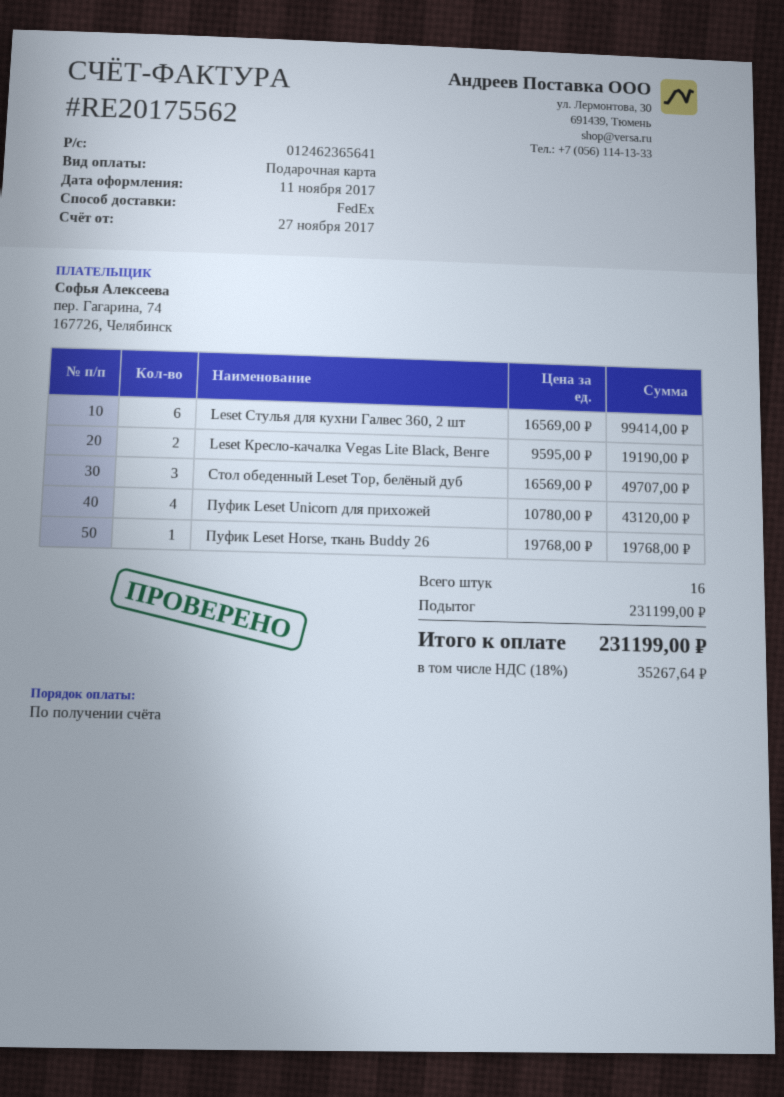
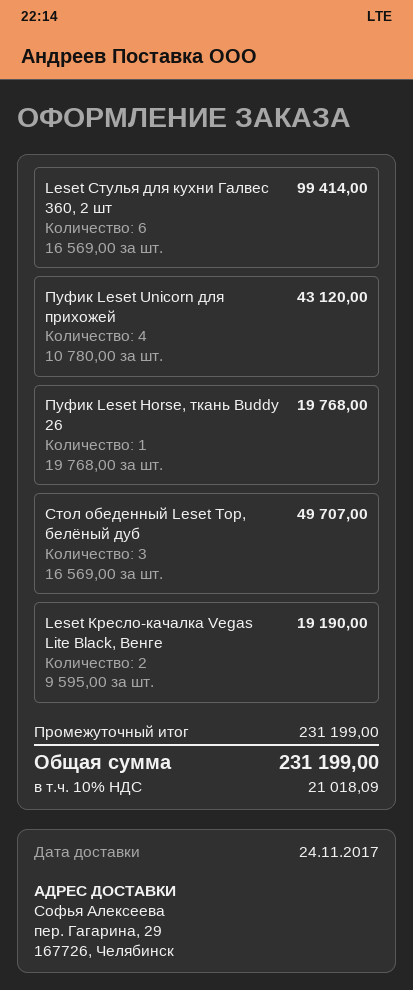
tax: 18% = 35267.64 -> 10% = 21018.09

